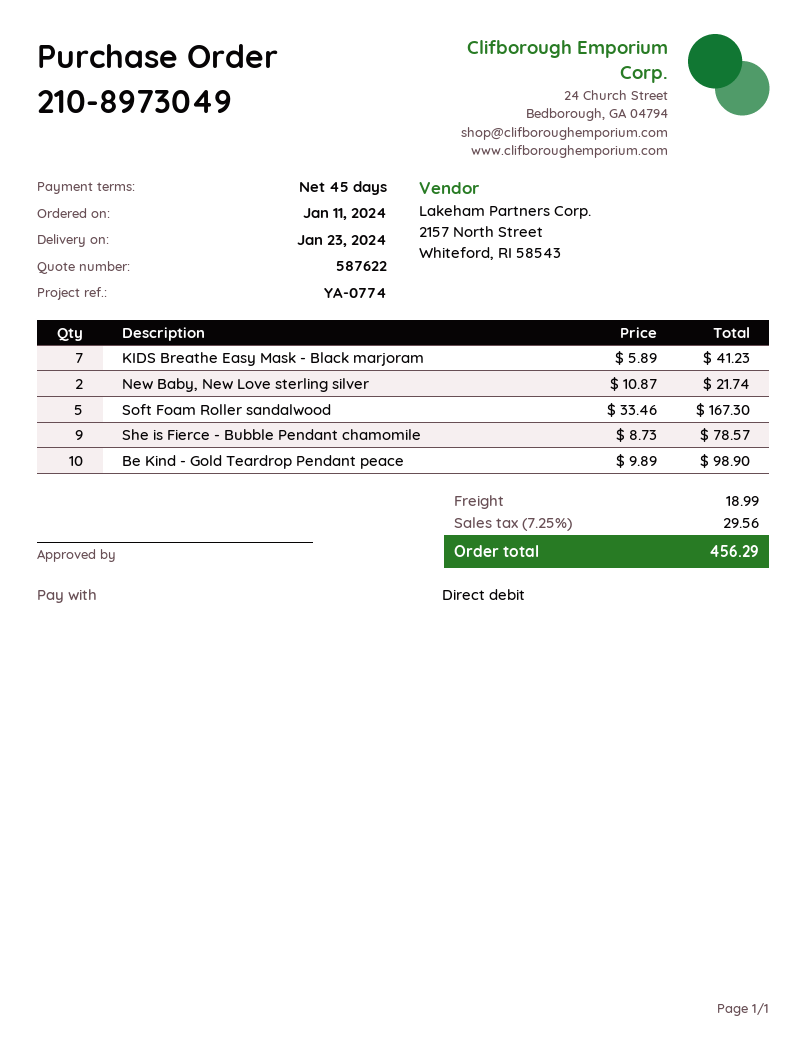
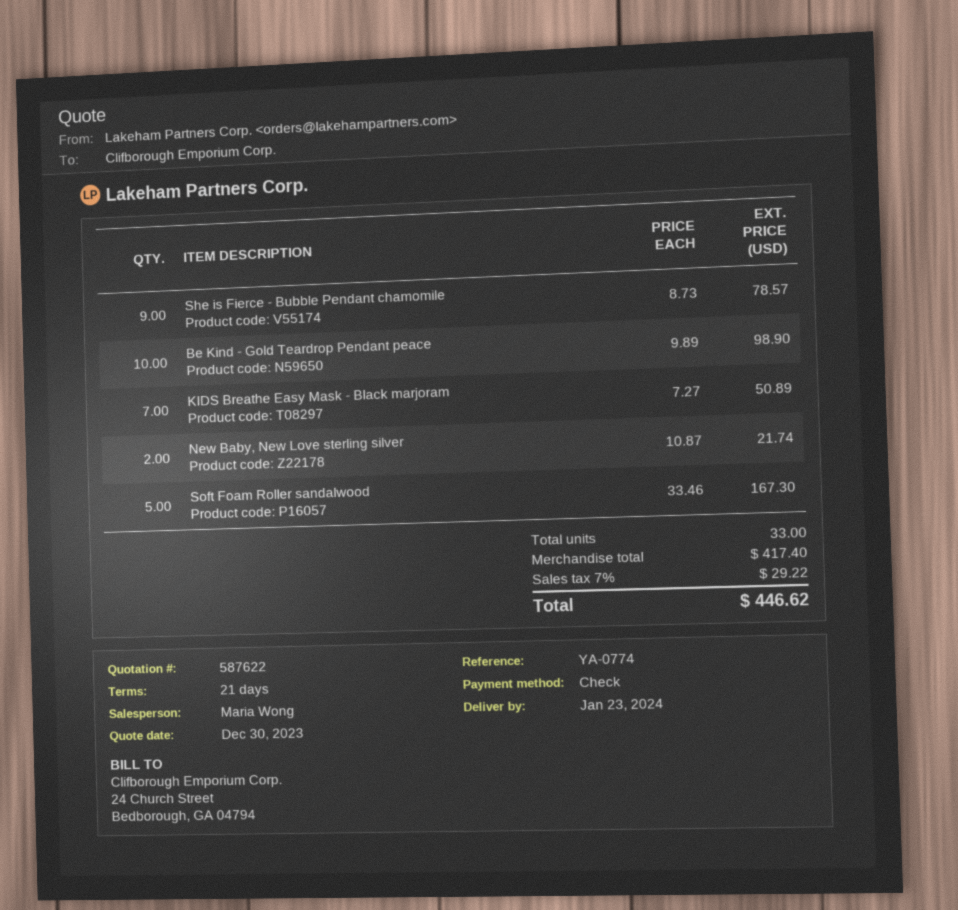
payment terms: 45 days -> 21 days
payment method: direct debit -> cheque
KIDS Breathe Easy Mask - Black marjoram: 7 x 5.89 = 41.23 -> 7 x 7.27 = 50.89
shipping: 18.99 -> none
tax: 7.25% = 29.56 -> 7% = 29.22
total: 456.29 -> 446.62

